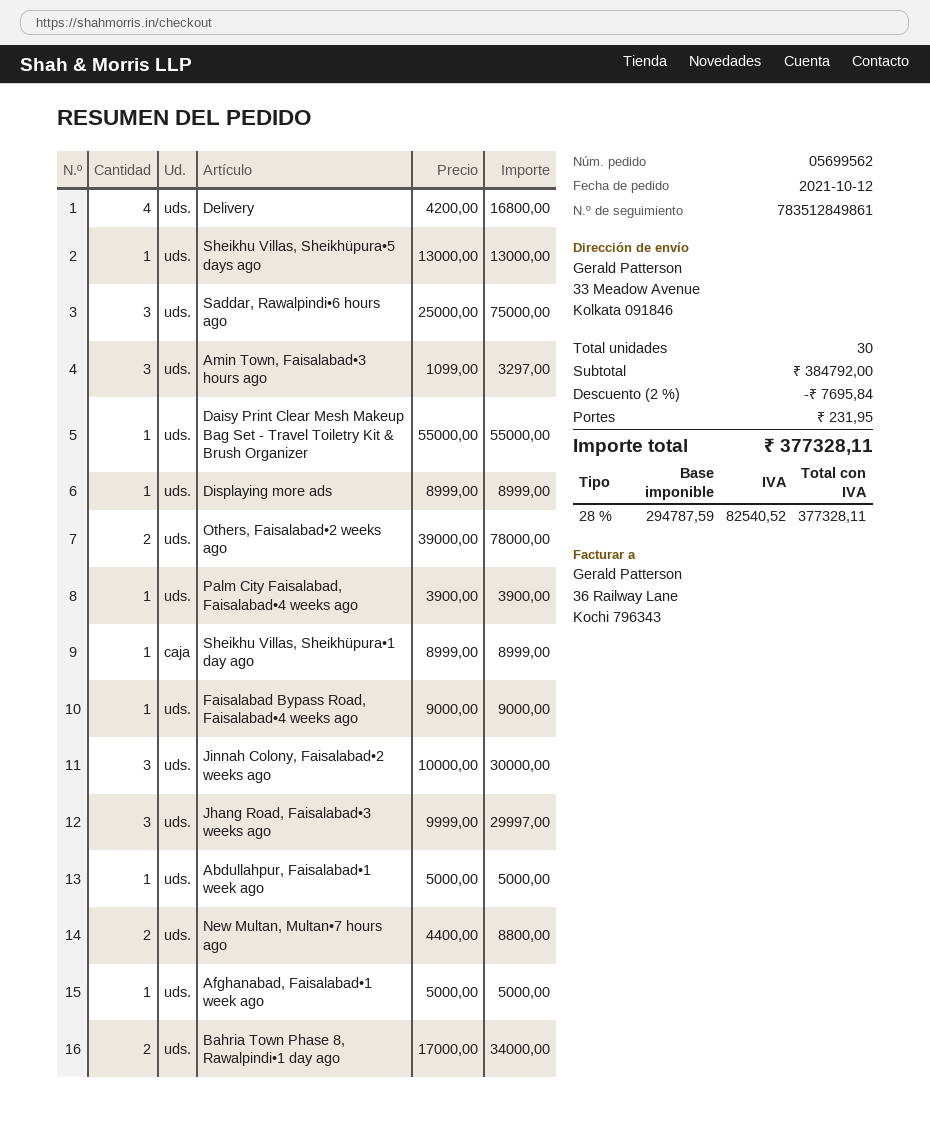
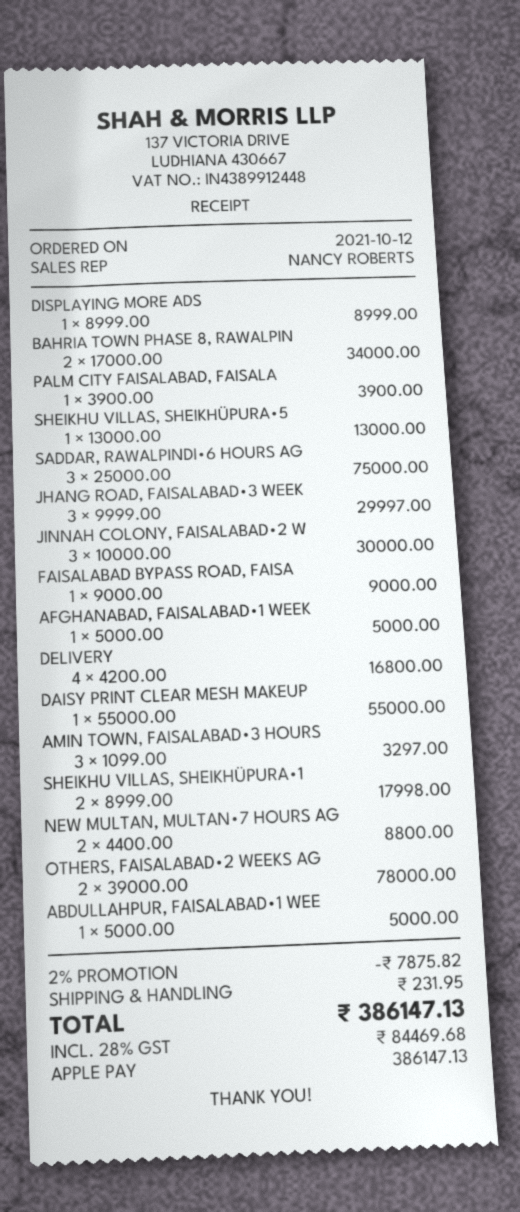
Sheikhu Villas, Sheikhüpura•1 day ago: 1 x 8999.00 = 8999.00 -> 2 x 8999.00 = 17998.00
discount: 2% = 7695.84 -> 2% = 7875.82
tax: 28% = 82540.52 -> 28% = 84469.68
total: 377328.11 -> 386147.13

